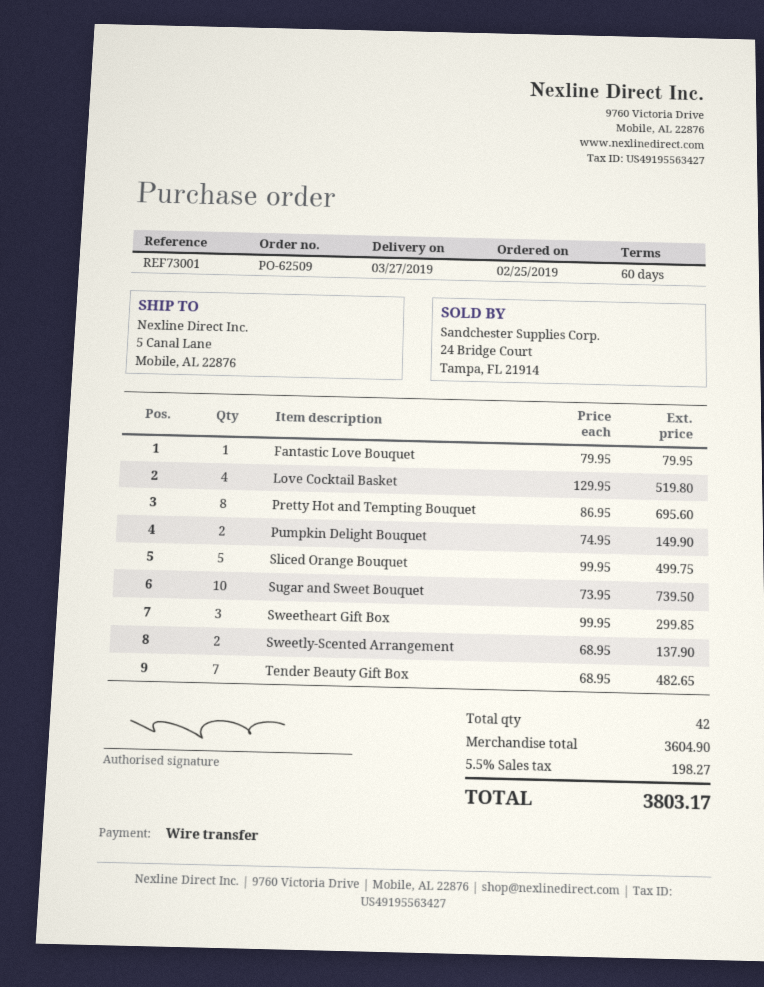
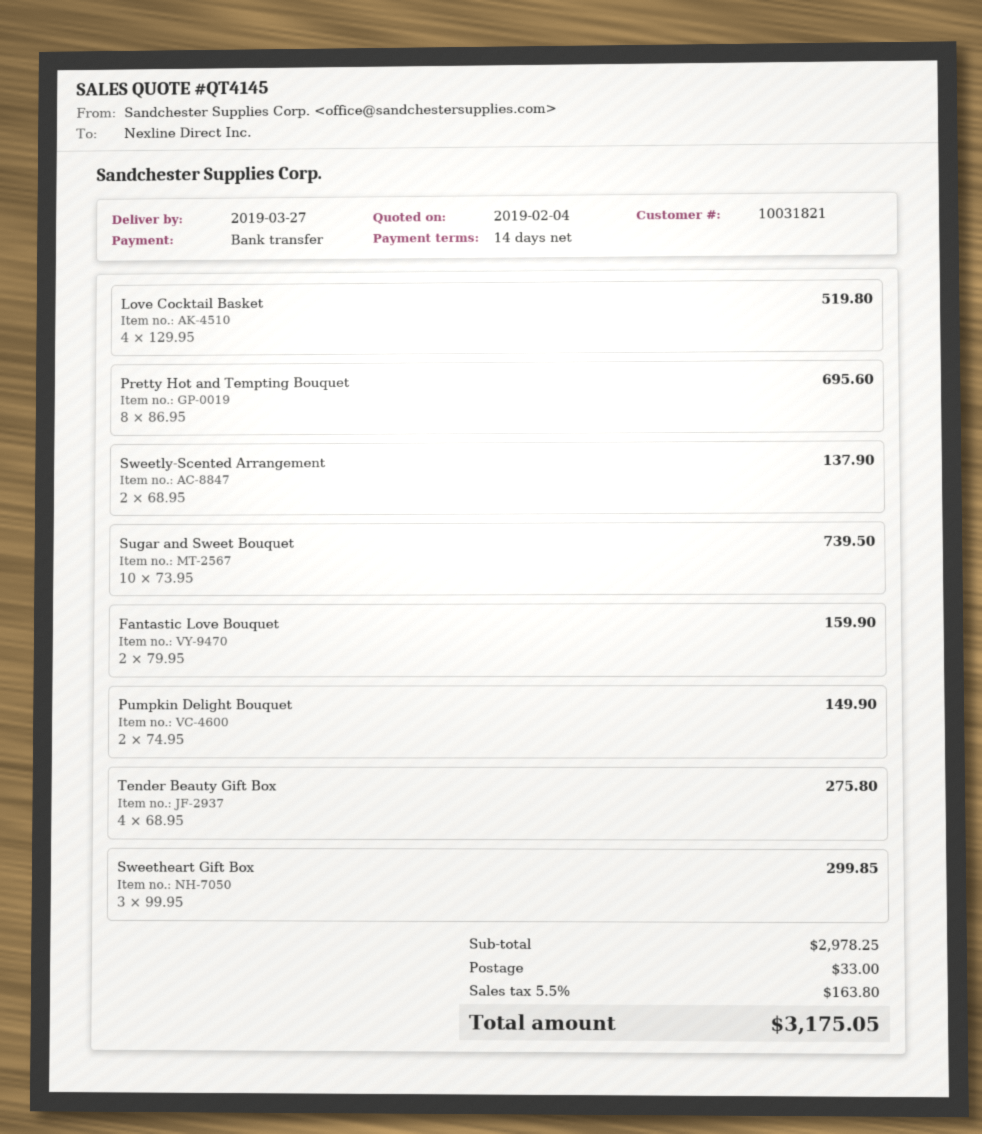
payment terms: 60 days -> 14 days
Fantastic Love Bouquet: 1 x 79.95 = 79.95 -> 2 x 79.95 = 159.90
Sliced Orange Bouquet: 5 x 99.95 = 499.75 -> none
Tender Beauty Gift Box: 7 x 68.95 = 482.65 -> 4 x 68.95 = 275.80
subtotal: 3604.90 -> 2978.25
shipping: none -> 33.00
tax: 5.5% = 198.27 -> 5.5% = 163.80
total: 3803.17 -> 3175.05

